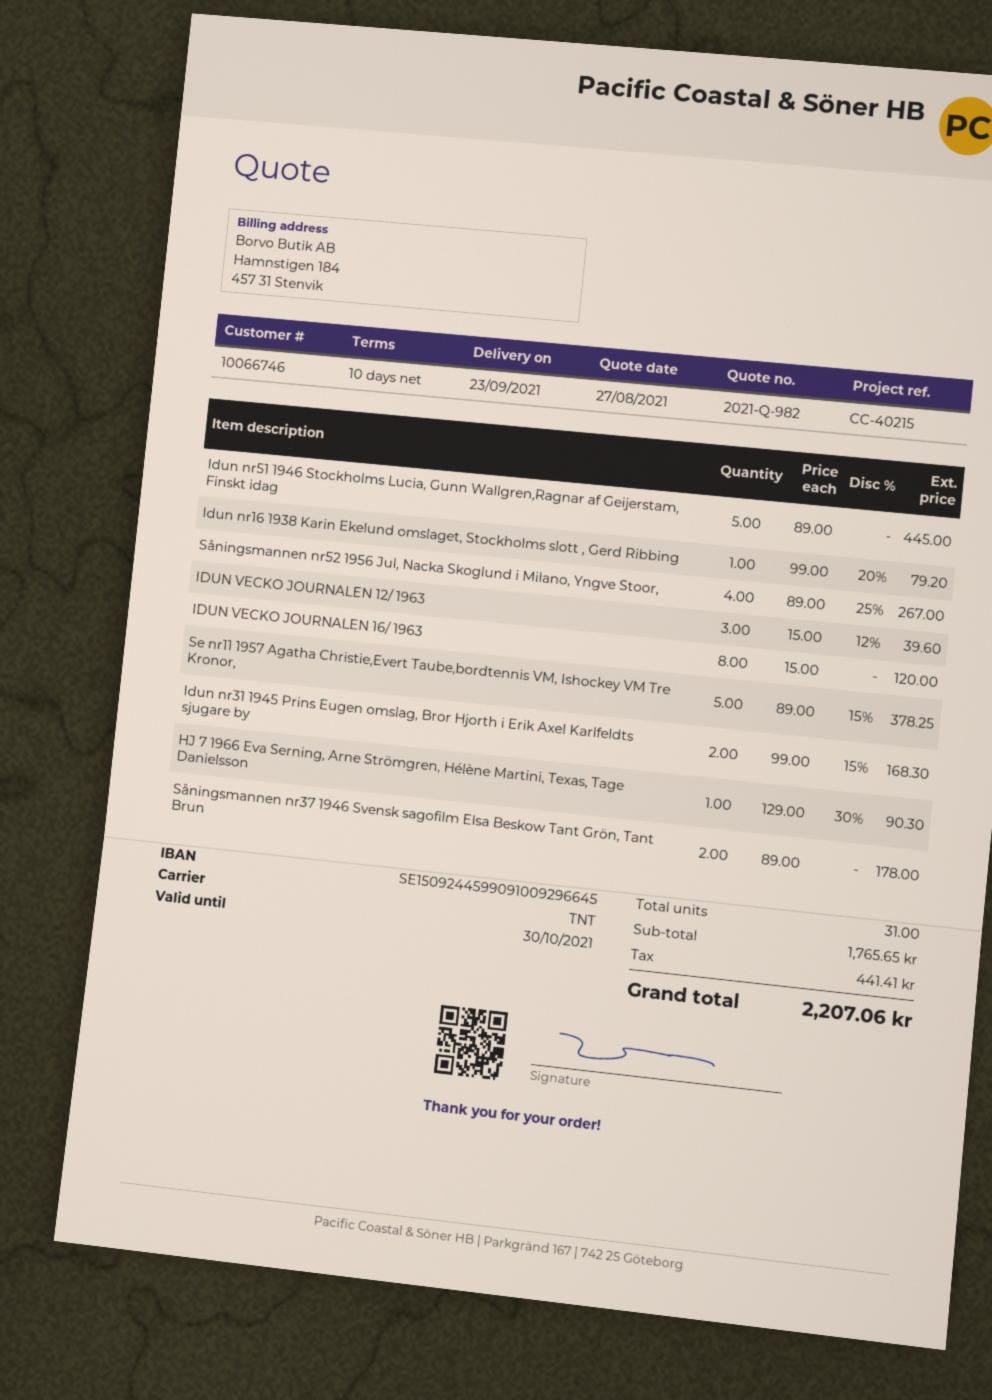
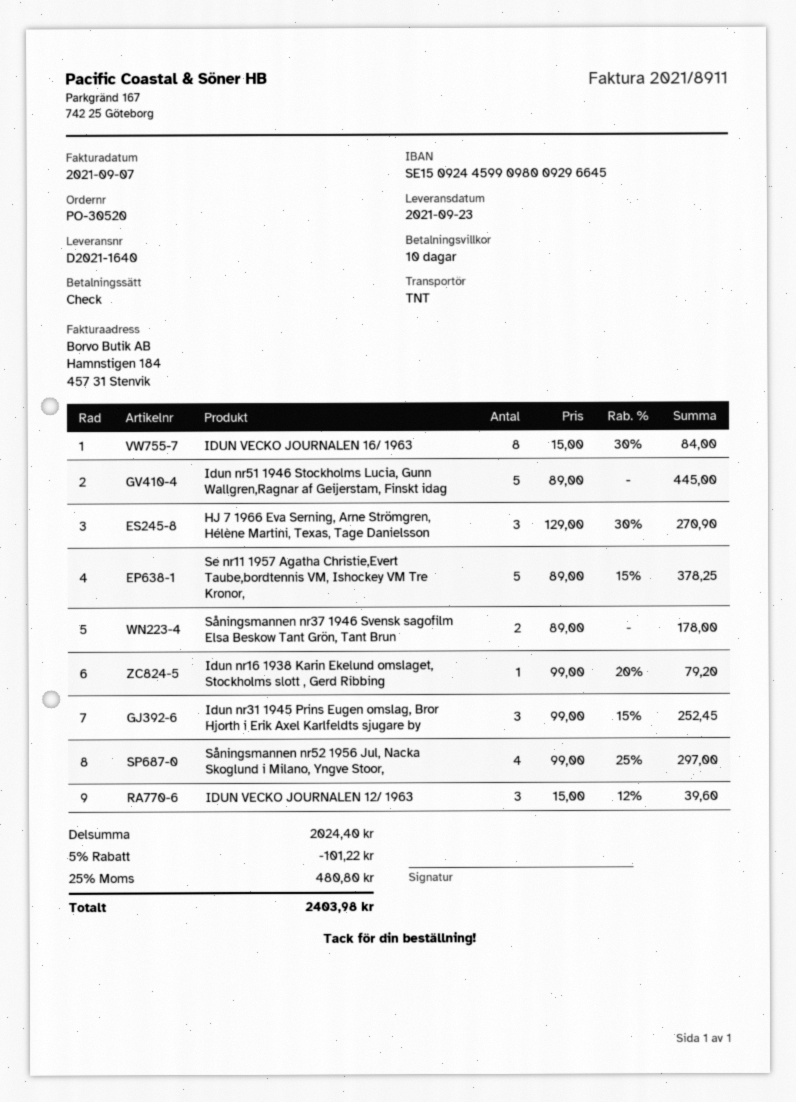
bank account: SE1509244599091009296645 -> SE1509244599098009296645
Såningsmannen nr52 1956 Jul, Nacka Skoglund i Milano, Yngve Stoor,: 4 x 89.00 - 25% = 267.00 -> 4 x 99.00 - 25% = 297.00
IDUN VECKO JOURNALEN 16/ 1963: 8 x 15.00 = 120.00 -> 8 x 15.00 - 30% = 84.00
Idun nr31 1945 Prins Eugen omslag, Bror Hjorth i Erik Axel Karlfeldts sjugare by: 2 x 99.00 - 15% = 168.30 -> 3 x 99.00 - 15% = 252.45
HJ 7 1966 Eva Serning, Arne Strömgren, Hélène Martini, Texas, Tage Danielsson: 1 x 129.00 - 30% = 90.30 -> 3 x 129.00 - 30% = 270.90
subtotal: 1765.65 -> 2024.40
discount: none -> 5% = 101.22
tax: 441.41 -> 480.80
total: 2207.06 -> 2403.98

